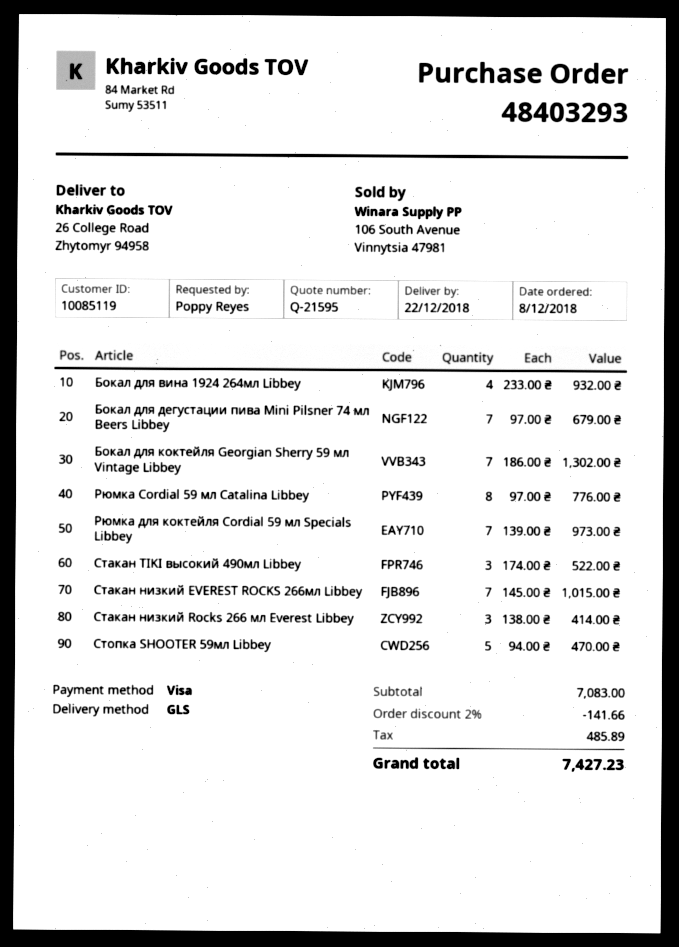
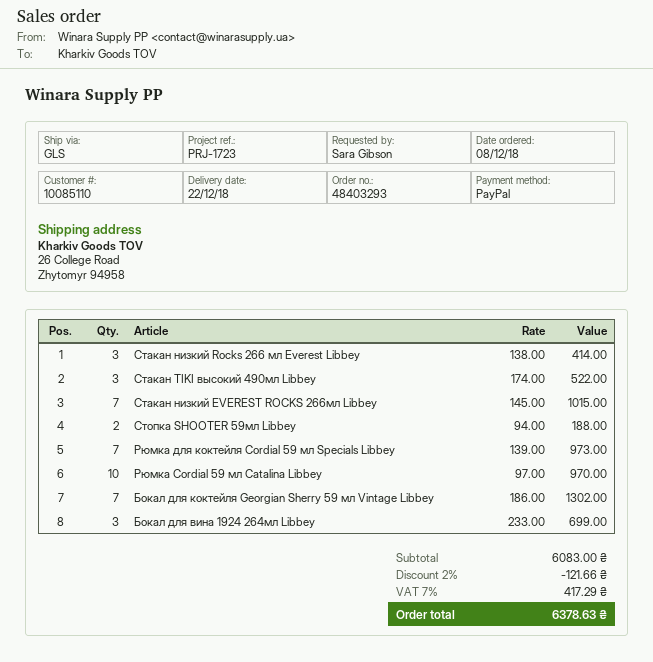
customer number: 10085119 -> 10085110
ordered by: Poppy Reyes -> Sara Gibson
payment method: Visa -> PayPal
Бокал для вина 1924 264мл Libbey: 4 x 233.00 = 932.00 -> 3 x 233.00 = 699.00
Бокал для дегустации пива Mini Pilsner 74 мл Beers Libbey: 7 x 97.00 = 679.00 -> none
Рюмка Cordial 59 мл Catalina Libbey: 8 x 97.00 = 776.00 -> 10 x 97.00 = 970.00
Стопка SHOOTER 59мл Libbey: 5 x 94.00 = 470.00 -> 2 x 94.00 = 188.00
subtotal: 7083.00 -> 6083.00
discount: 2% = 141.66 -> 2% = 121.66
tax: 485.89 -> 417.29
total: 7427.23 -> 6378.63

